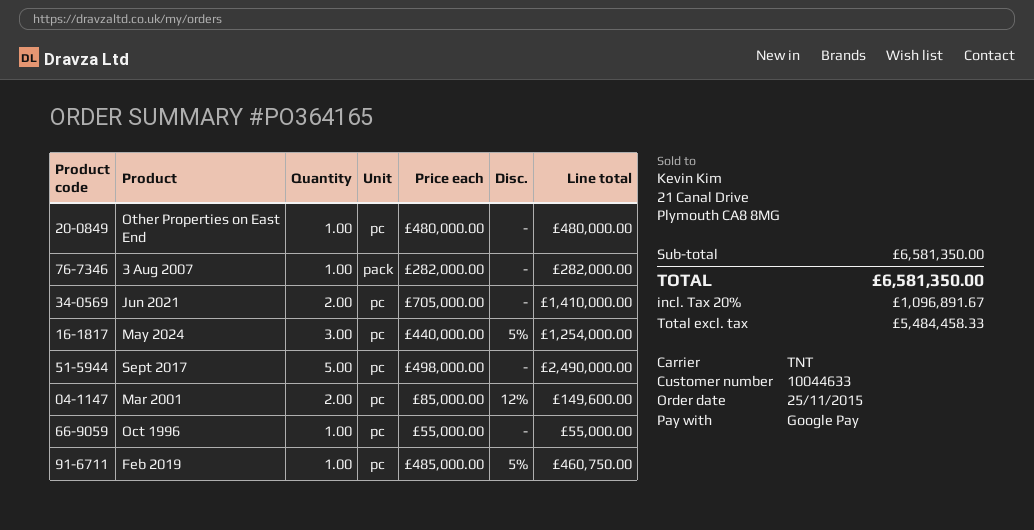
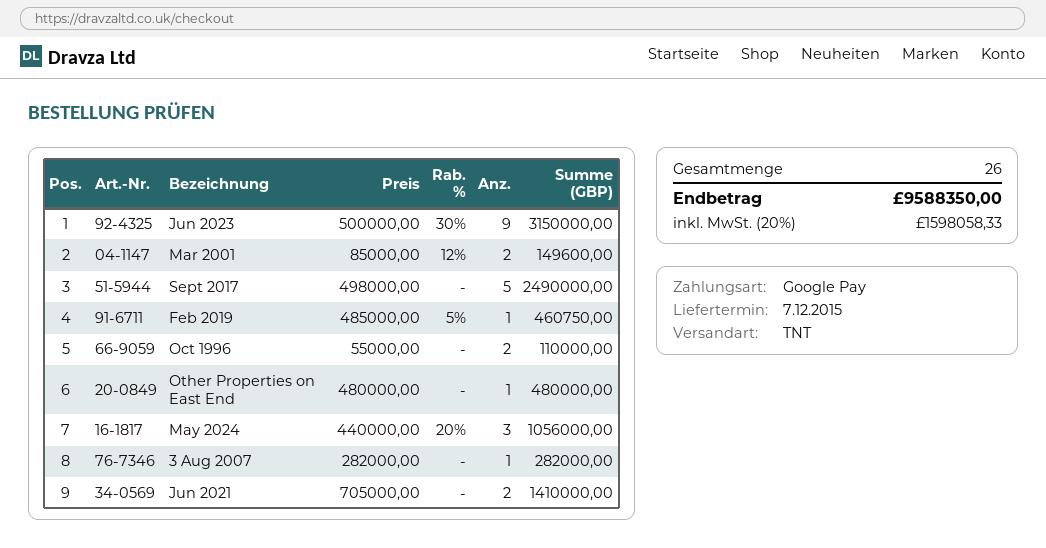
May 2024: 3 x 440000.00 - 5% = 1254000.00 -> 3 x 440000.00 - 20% = 1056000.00
Oct 1996: 1 x 55000.00 = 55000.00 -> 2 x 55000.00 = 110000.00
Jun 2023: none -> 9 x 500000.00 - 30% = 3150000.00
tax: 20% = 1096891.67 -> 20% = 1598058.33
total: 6581350.00 -> 9588350.00

